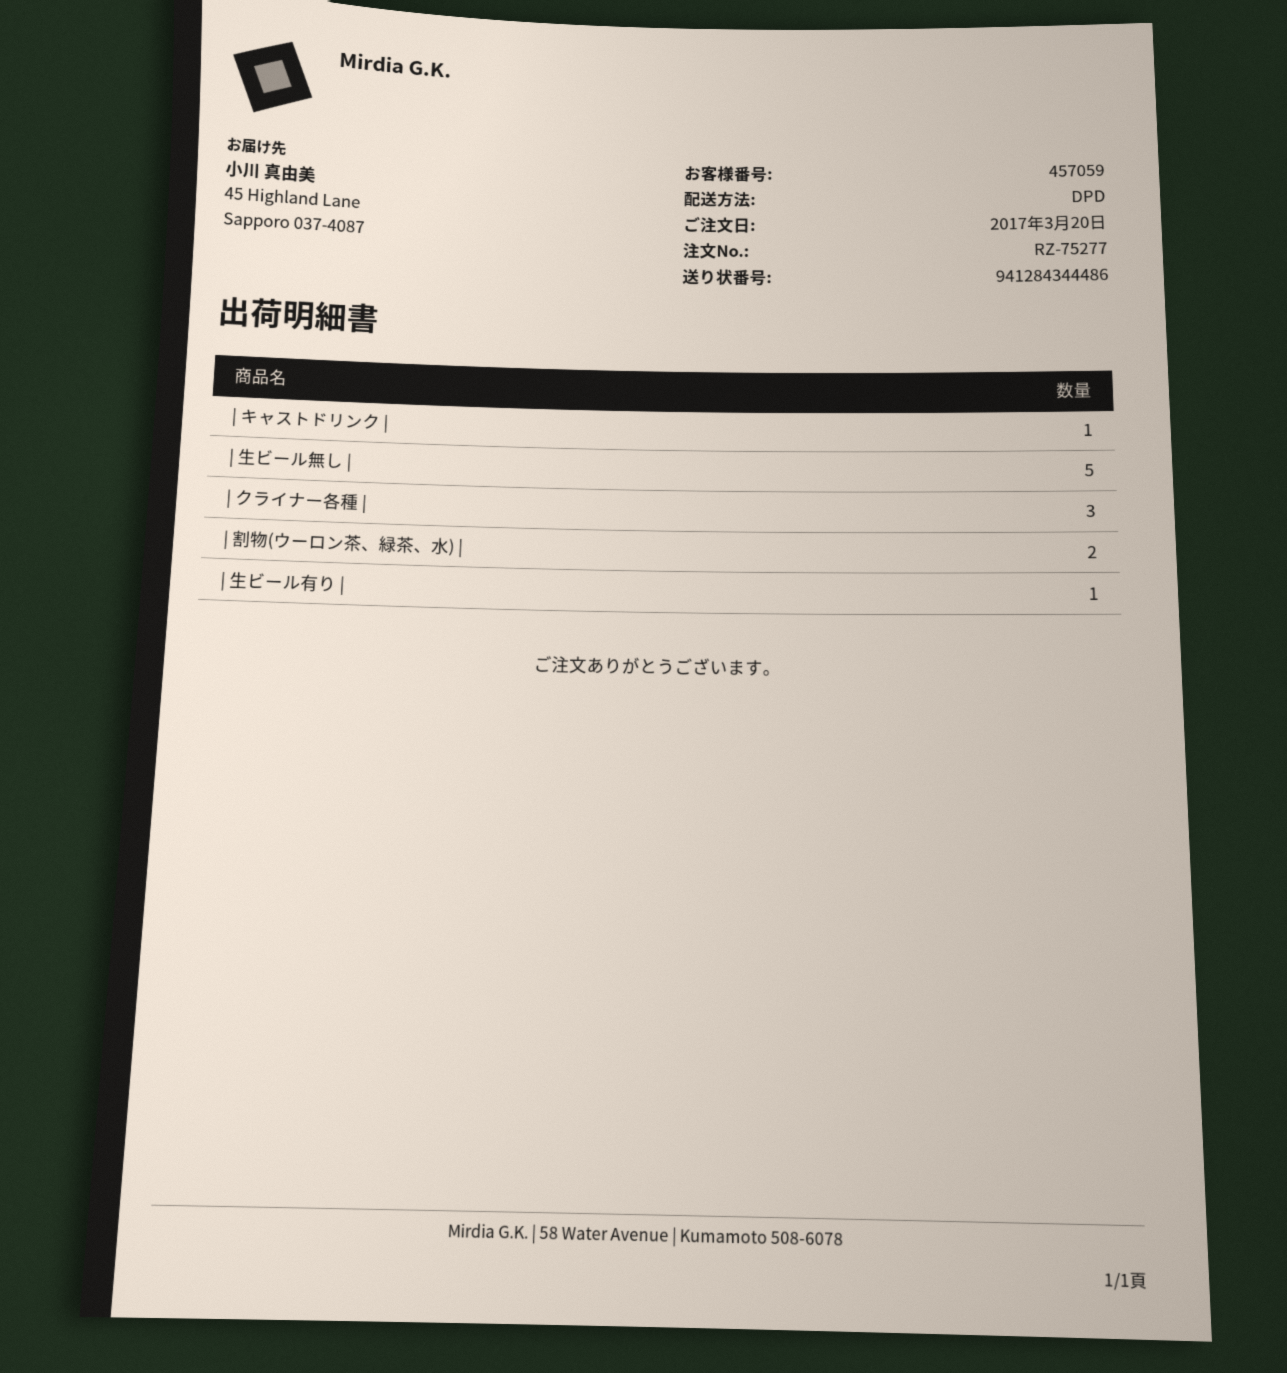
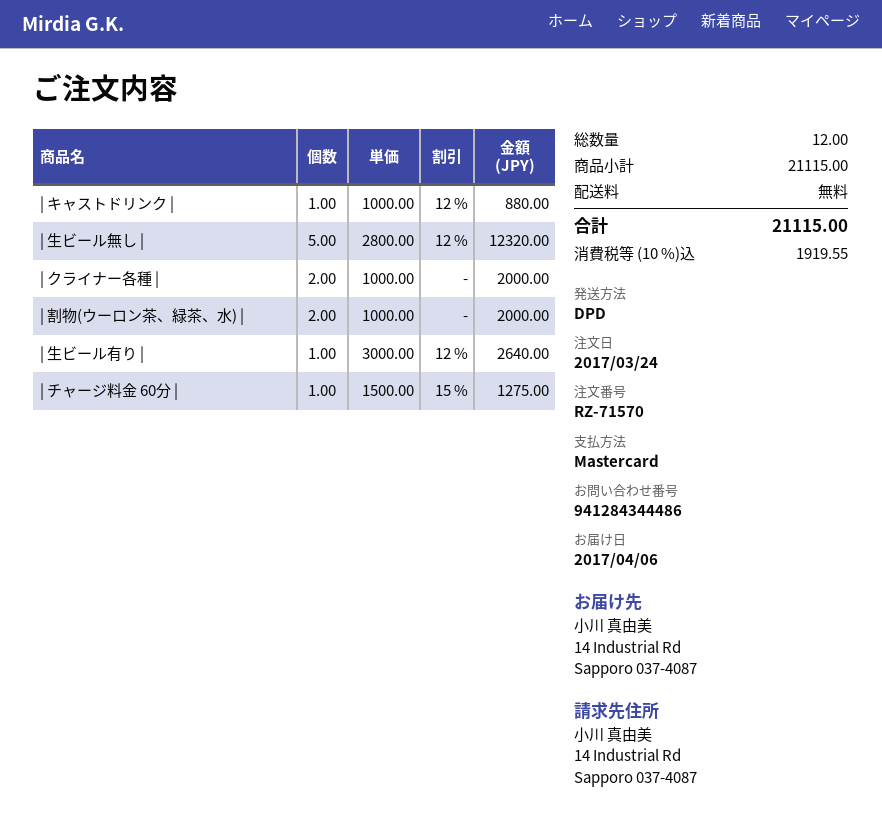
order number: RZ-75277 -> RZ-71570
order date: 2017-03-20 -> 2017-03-24
ship to: 45 Highland Lane, Sapporo 037-4087 -> 14 Industrial Rd, Sapporo 037-4087
| クライナー各種 |: 3 -> 2
| チャージ料金 60分 |: none -> 1

